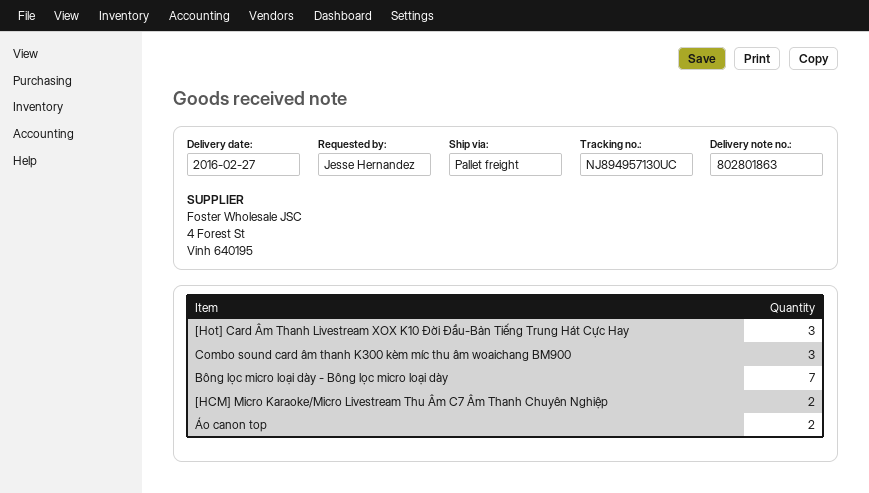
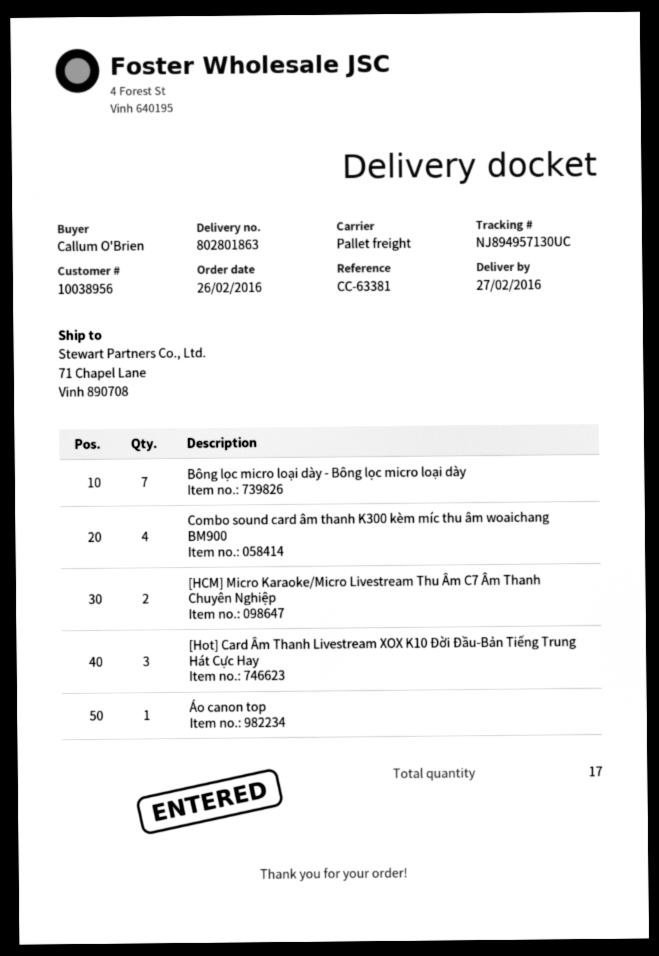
ordered by: Jesse Hernandez -> Callum O'Brien
Combo sound card âm thanh K300 kèm míc thu âm woaichang BM900: 3 -> 4
Áo canon top: 2 -> 1

